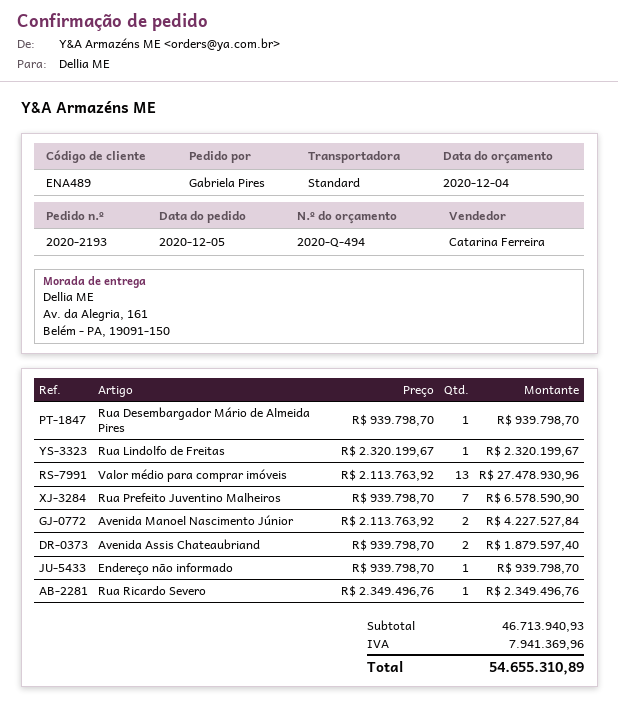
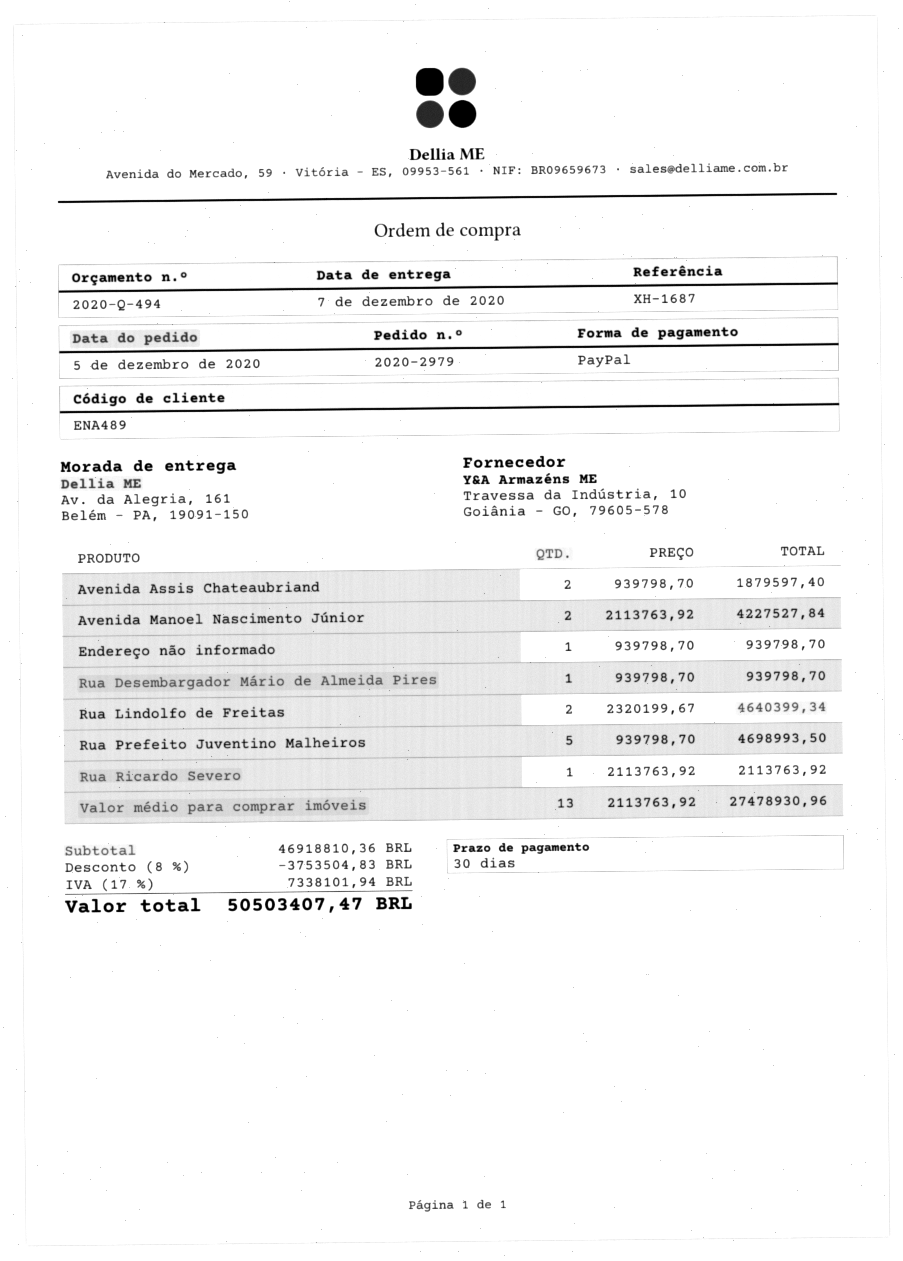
order number: 2020-2193 -> 2020-2979
Rua Lindolfo de Freitas: 1 x 2320199.67 = 2320199.67 -> 2 x 2320199.67 = 4640399.34
Rua Prefeito Juventino Malheiros: 7 x 939798.70 = 6578590.90 -> 5 x 939798.70 = 4698993.50
Rua Ricardo Severo: 1 x 2349496.76 = 2349496.76 -> 1 x 2113763.92 = 2113763.92
subtotal: 46713940.93 -> 46918810.36
discount: none -> 8% = 3753504.83
tax: 7941369.96 -> 7338101.94
total: 54655310.89 -> 50503407.47

